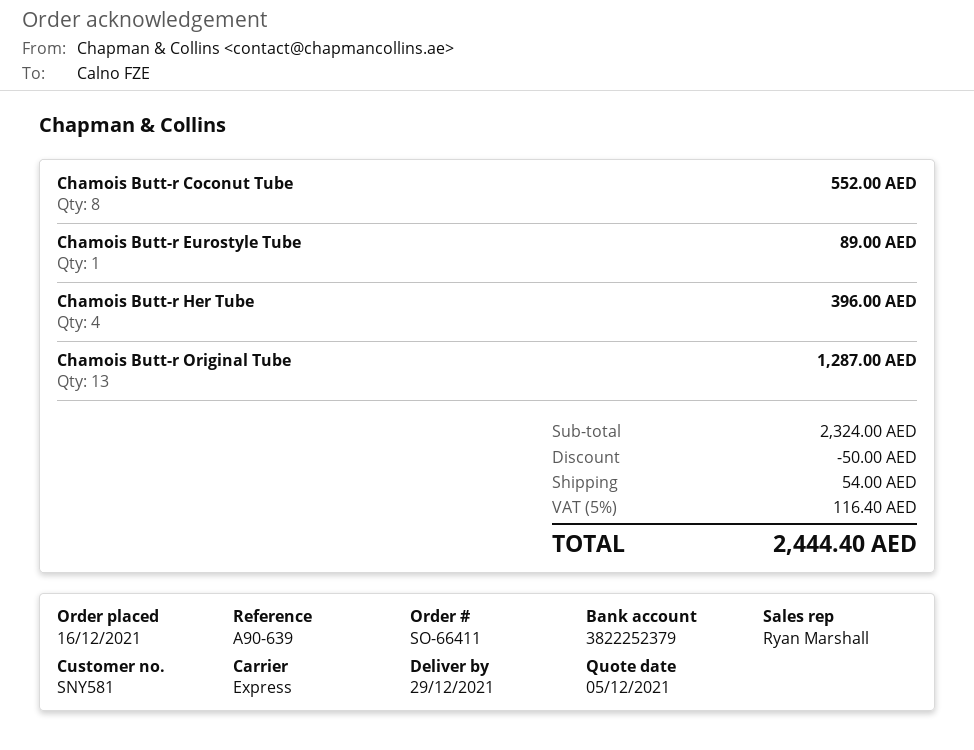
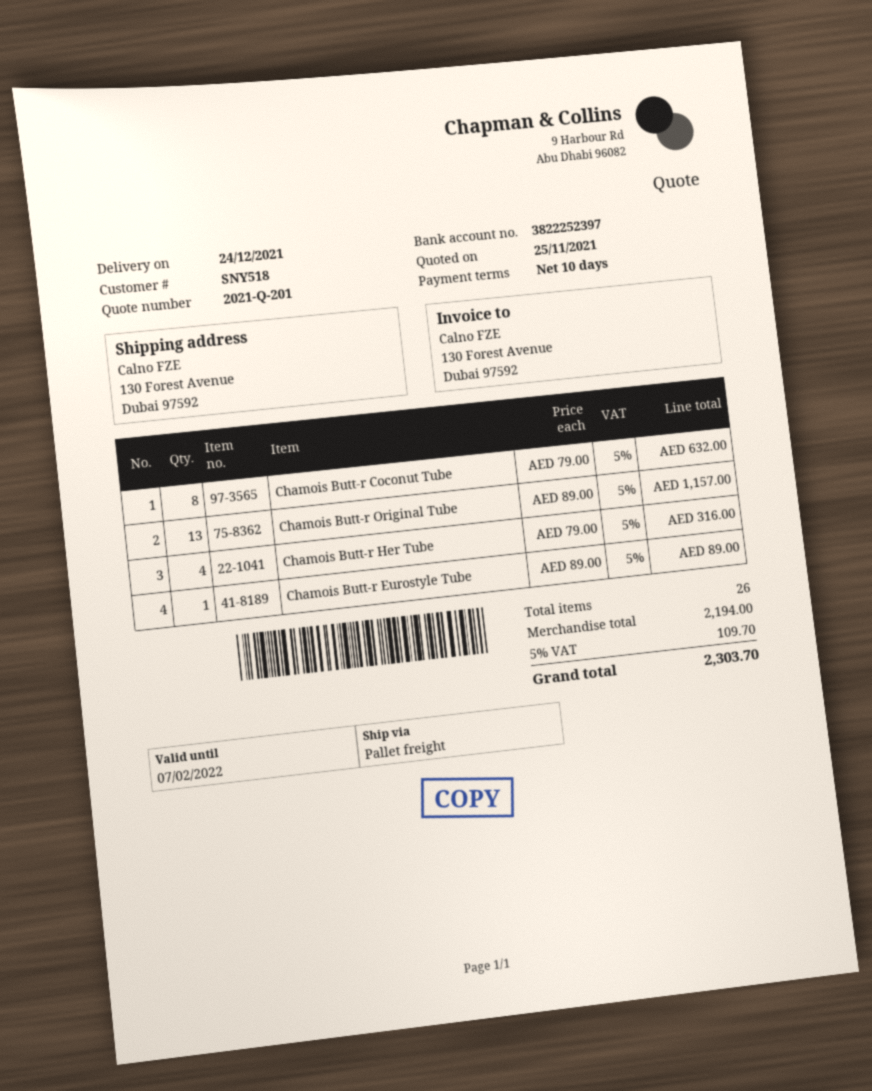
quote date: 2021-12-05 -> 2021-11-25
delivery date: 2021-12-29 -> 2021-12-24
customer number: SNY581 -> SNY518
bank account: 3822252379 -> 3822252397
shipping method: express -> pallet freight
Chamois Butt-r Coconut Tube: 8 for 552.00 -> 8 for 632.00
Chamois Butt-r Her Tube: 4 for 396.00 -> 4 for 316.00
Chamois Butt-r Original Tube: 13 for 1287.00 -> 13 for 1157.00
subtotal: 2324.00 -> 2194.00
discount: 50.00 -> none
shipping: 54.00 -> none
tax: 5% = 116.40 -> 5% = 109.70
total: 2444.40 -> 2303.70

